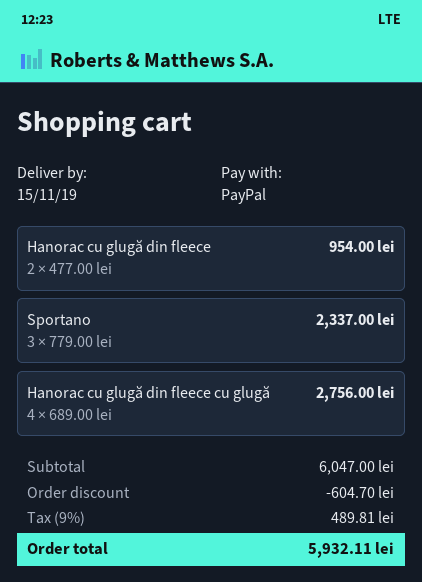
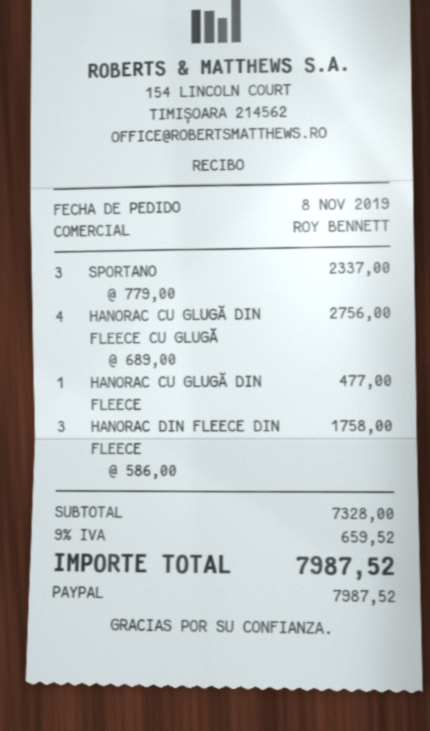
Hanorac cu glugă din fleece: 2 x 477.00 = 954.00 -> 1 x 477.00 = 477.00
HANORAC DIN FLEECE DIN FLEECE: none -> 3 x 586.00 = 1758.00
subtotal: 6047.00 -> 7328.00
discount: 604.70 -> none
tax: 9% = 489.81 -> 9% = 659.52
total: 5932.11 -> 7987.52

